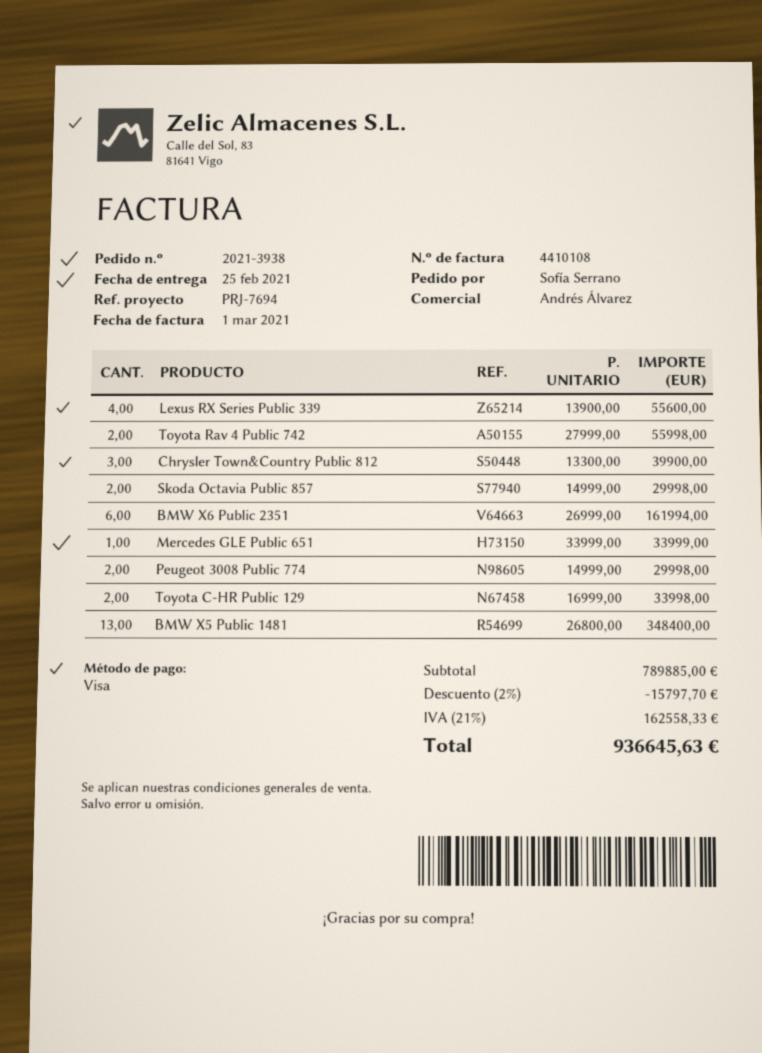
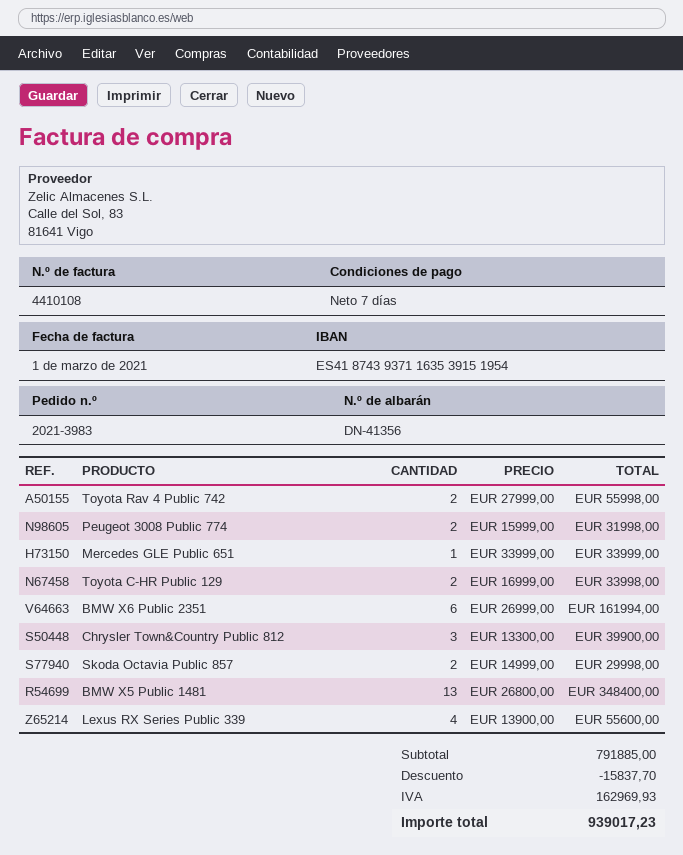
order number: 2021-3938 -> 2021-3983
Peugeot 3008 Public 774: 2 x 14999.00 = 29998.00 -> 2 x 15999.00 = 31998.00
subtotal: 789885.00 -> 791885.00
discount: 15797.70 -> 15837.70
tax: 162558.33 -> 162969.93
total: 936645.63 -> 939017.23

